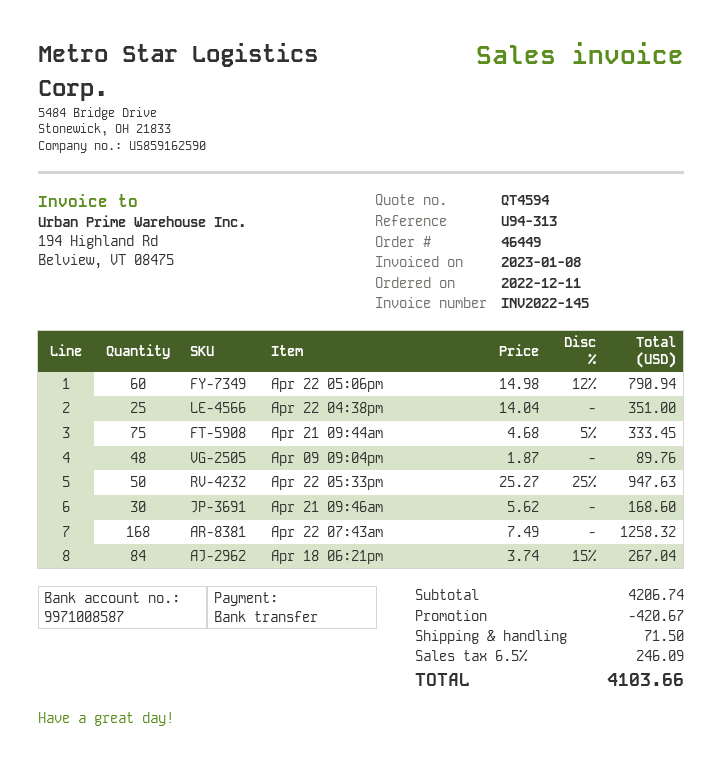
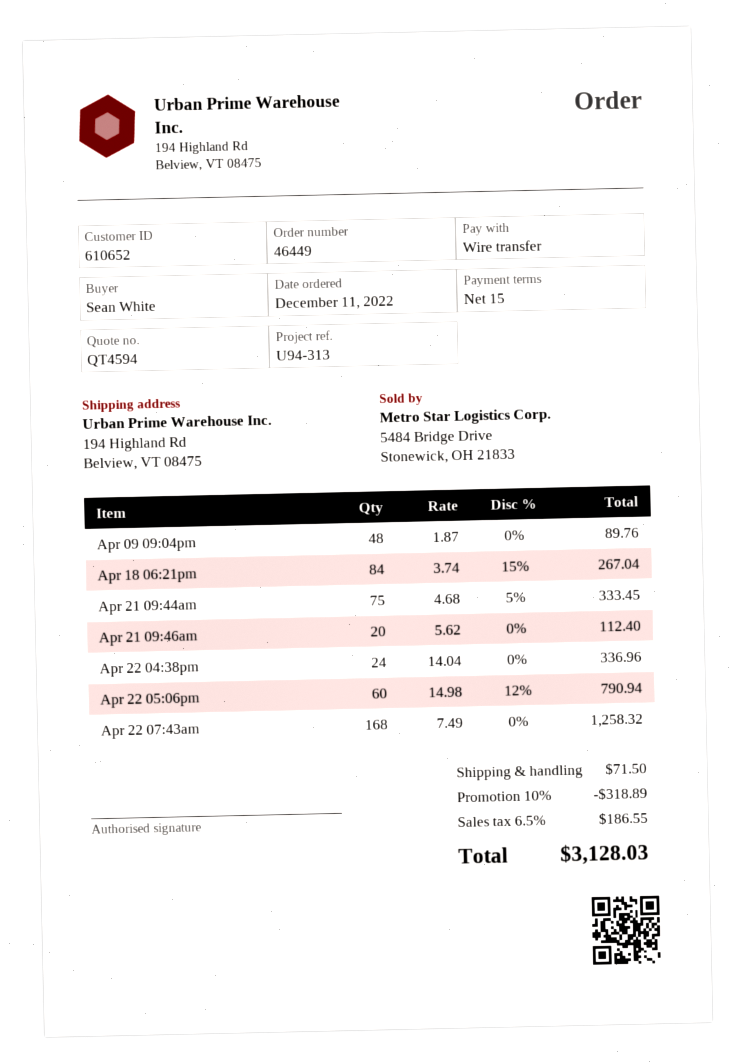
Apr 22 04:38pm: 25 x 14.04 = 351.00 -> 24 x 14.04 = 336.96
Apr 22 05:33pm: 50 x 25.27 - 25% = 947.63 -> none
Apr 21 09:46am: 30 x 5.62 = 168.60 -> 20 x 5.62 = 112.40
discount: 420.67 -> 318.89
tax: 6.5% = 246.09 -> 6.5% = 186.55
total: 4103.66 -> 3128.03

